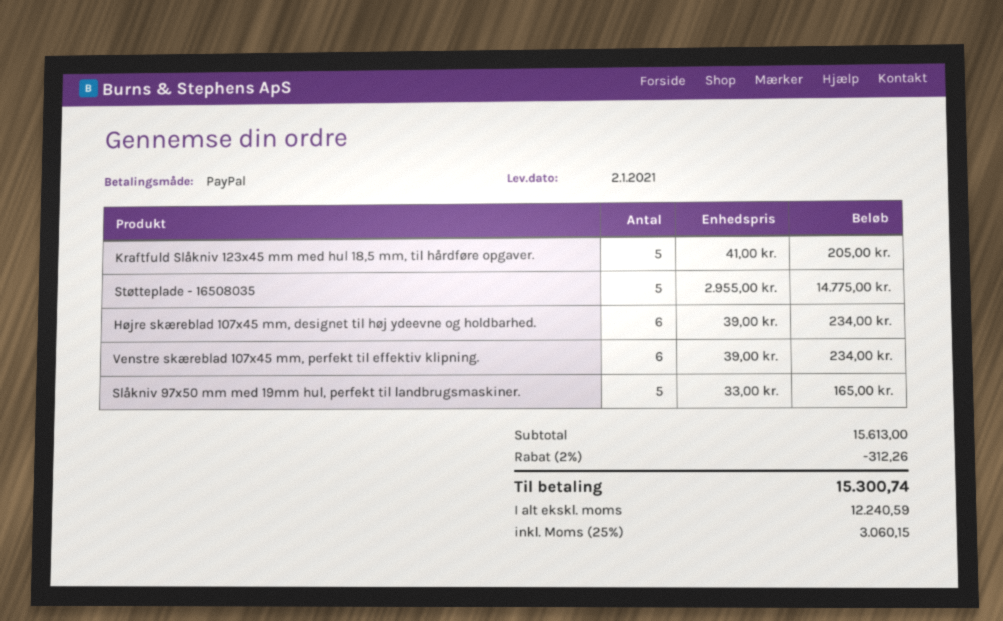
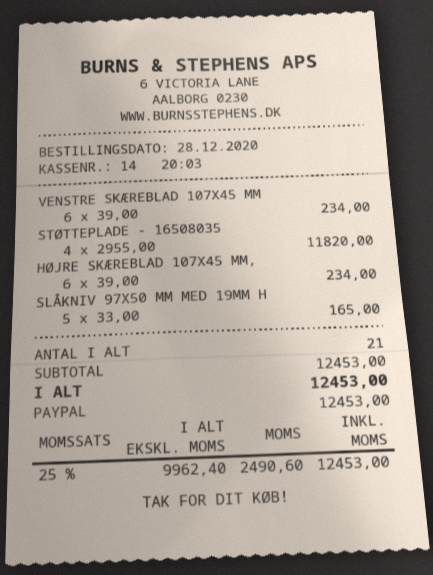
Kraftfuld Slåkniv 123x45 mm med hul 18,5 mm, til hårdføre opgaver.: 5 x 41.00 = 205.00 -> none
Støtteplade - 16508035: 5 x 2955.00 = 14775.00 -> 4 x 2955.00 = 11820.00
subtotal: 15613.00 -> 12453.00
discount: 2% = 312.26 -> none
net: 12240.59 -> 9962.40
tax: 25% = 3060.15 -> 25% = 2490.60
total: 15300.74 -> 12453.00

